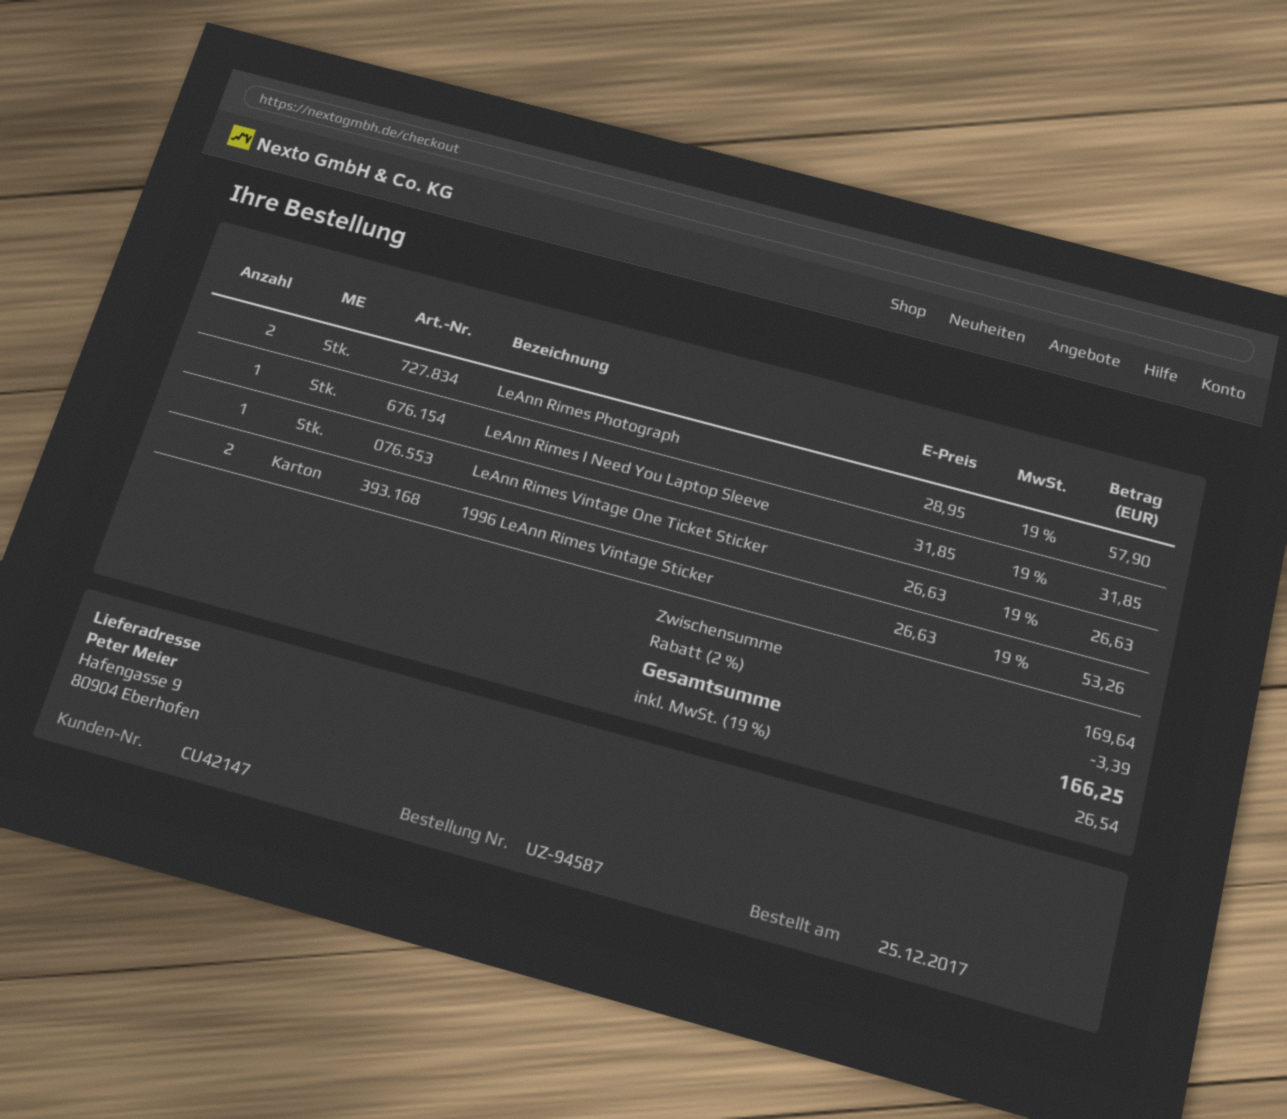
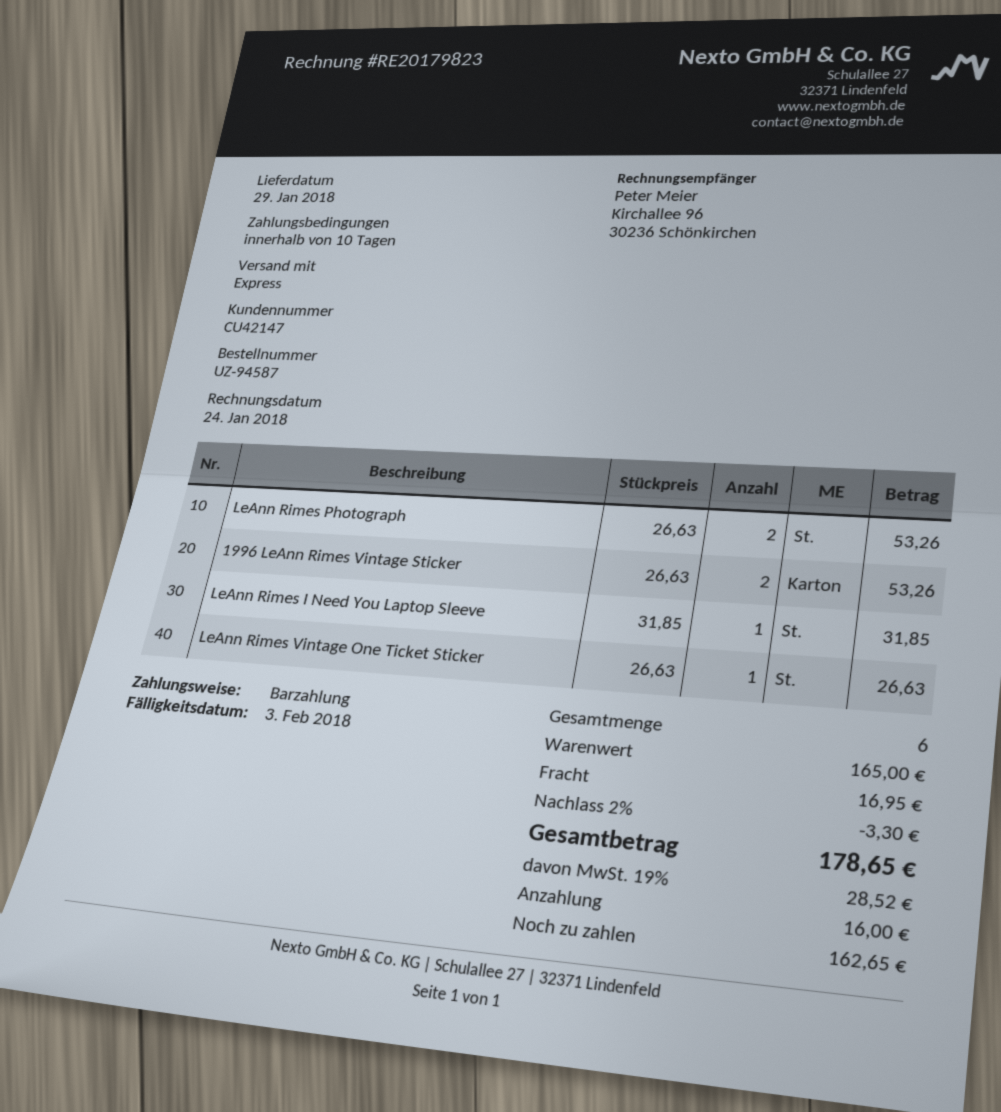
LeAnn Rimes Photograph: 2 x 28.95 = 57.90 -> 2 x 26.63 = 53.26
subtotal: 169.64 -> 165.00
discount: 2% = 3.39 -> 2% = 3.30
shipping: none -> 16.95
tax: 19% = 26.54 -> 19% = 28.52
total: 166.25 -> 178.65

